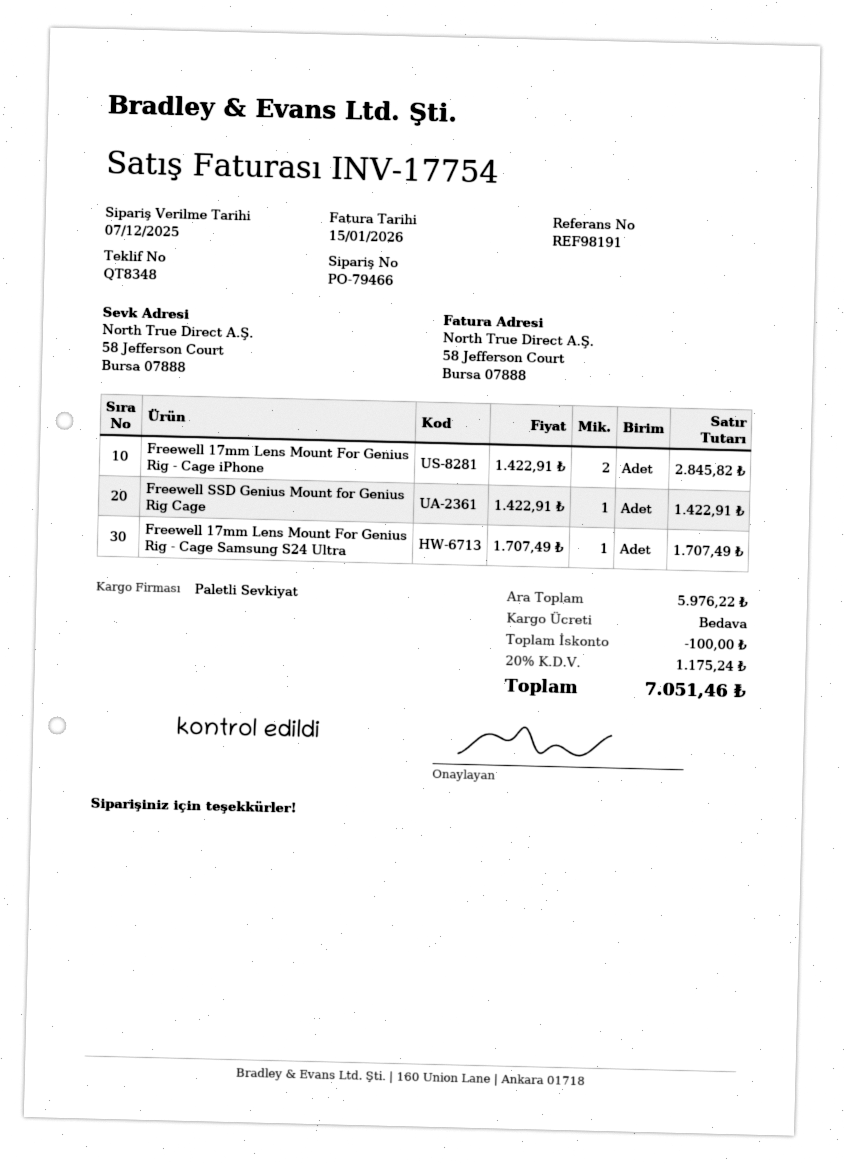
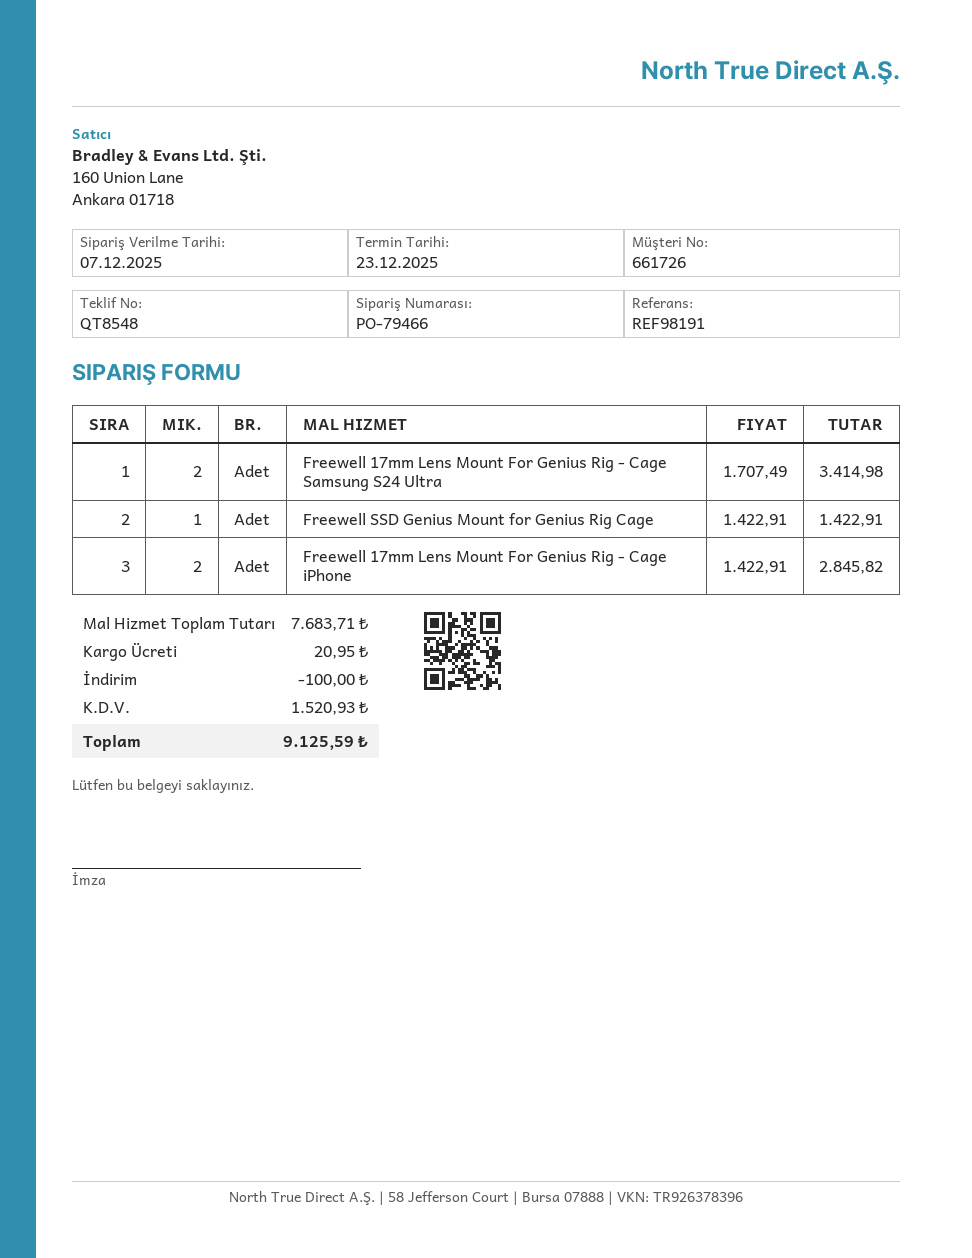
quote number: QT8348 -> QT8548
Freewell 17mm Lens Mount For Genius Rig - Cage Samsung S24 Ultra: 1 x 1707.49 = 1707.49 -> 2 x 1707.49 = 3414.98
subtotal: 5976.22 -> 7683.71
shipping: 0.00 -> 20.95
tax: 1175.24 -> 1520.93
total: 7051.46 -> 9125.59

